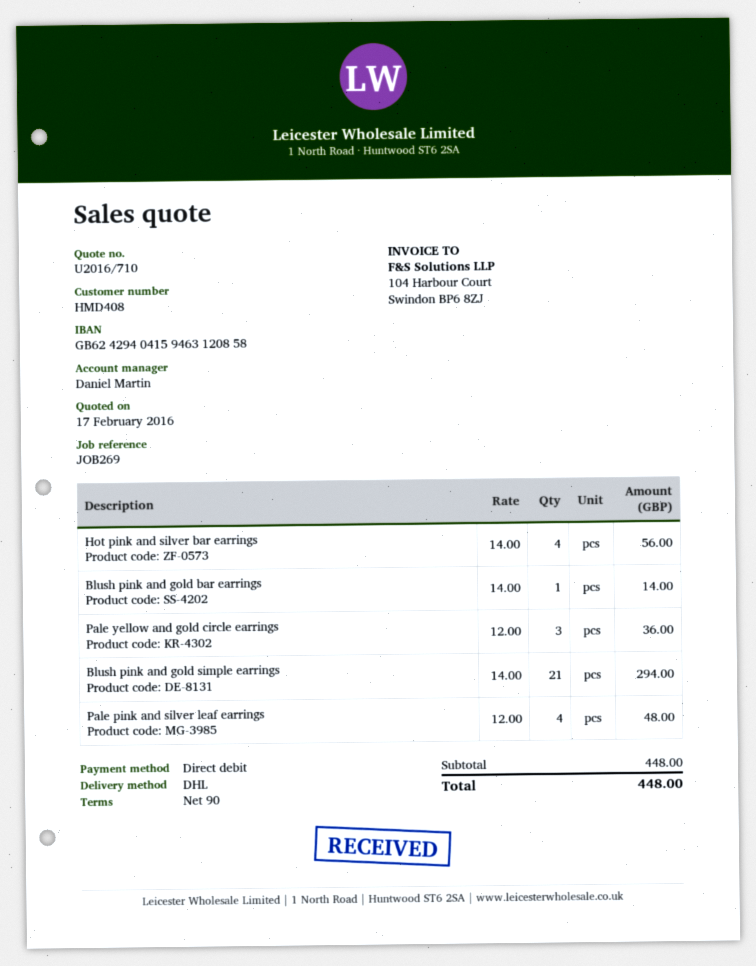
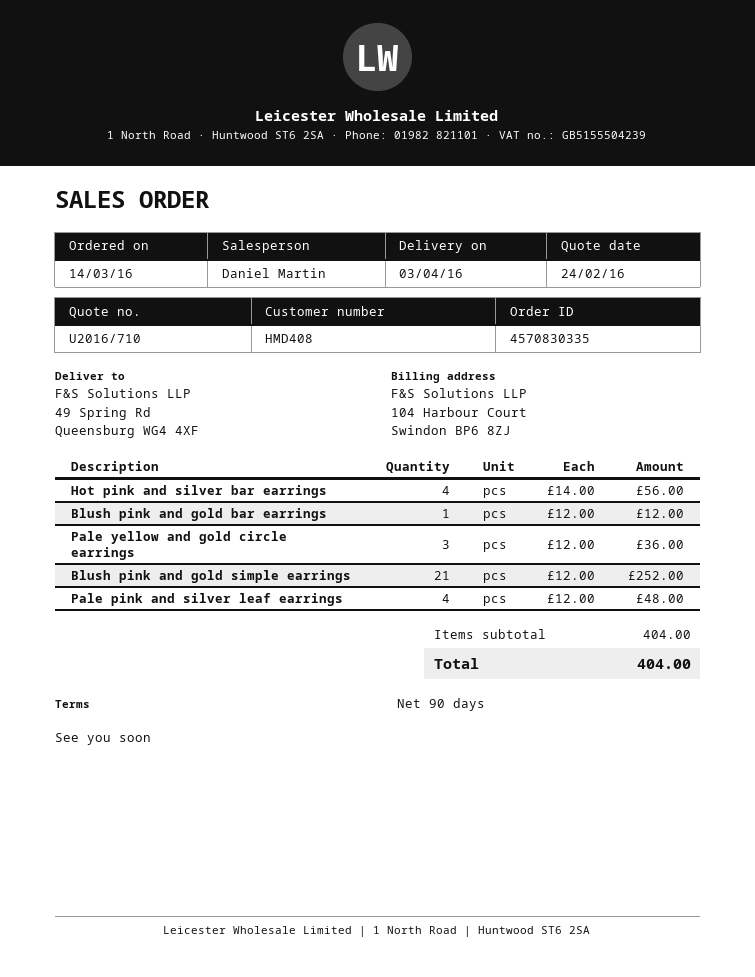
quote date: 2016-02-17 -> 2016-02-24
Blush pink and gold bar earrings: 1 x 14.00 = 14.00 -> 1 x 12.00 = 12.00
Blush pink and gold simple earrings: 21 x 14.00 = 294.00 -> 21 x 12.00 = 252.00
subtotal: 448.00 -> 404.00
total: 448.00 -> 404.00

